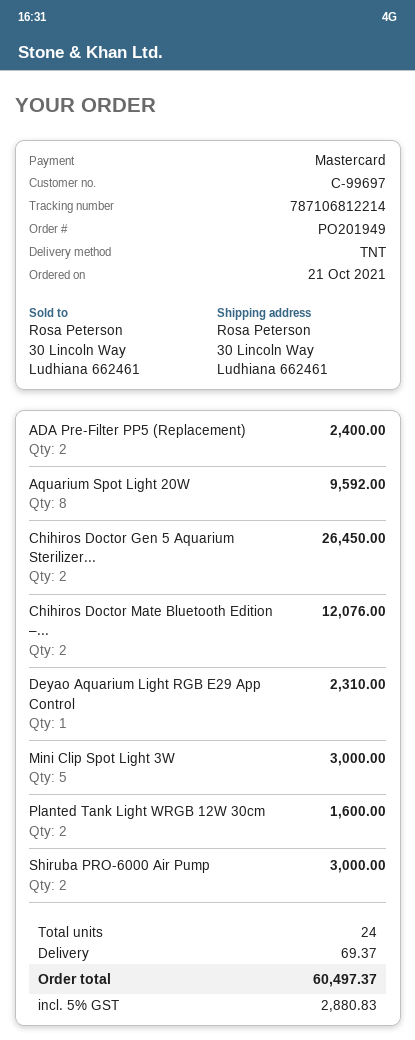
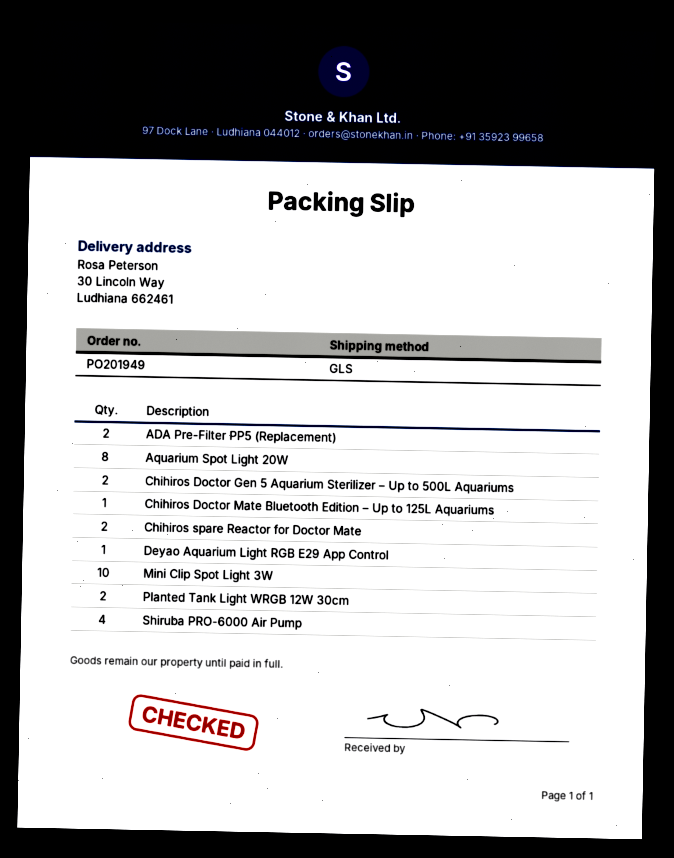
shipping method: TNT -> GLS
Chihiros Doctor Mate Bluetooth Edition –...: 2 -> 1
Mini Clip Spot Light 3W: 5 -> 10
Shiruba PRO-6000 Air Pump: 2 -> 4
Chihiros spare Reactor for Doctor Mate: none -> 2

